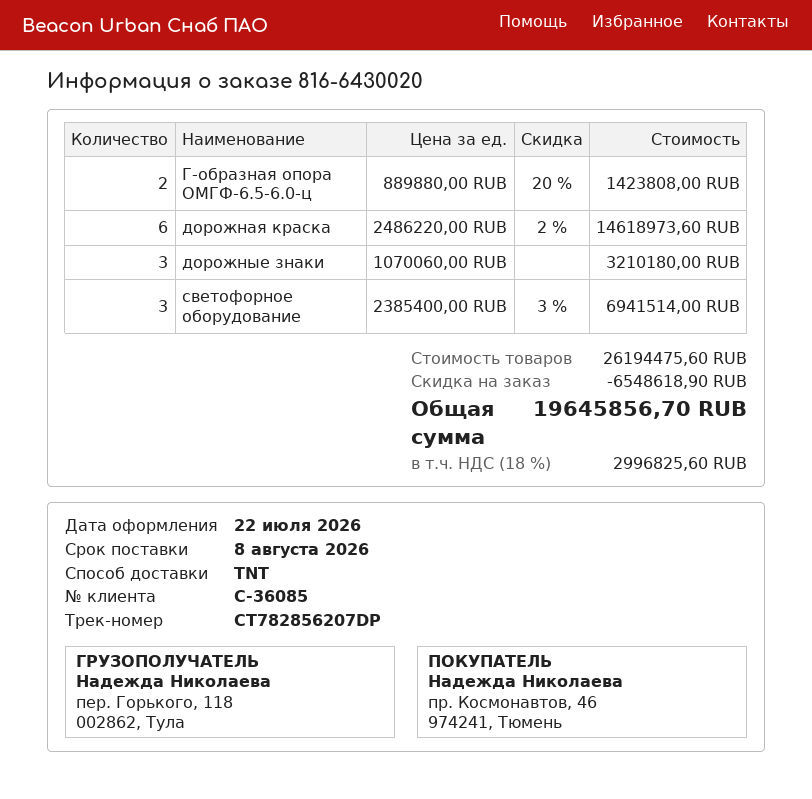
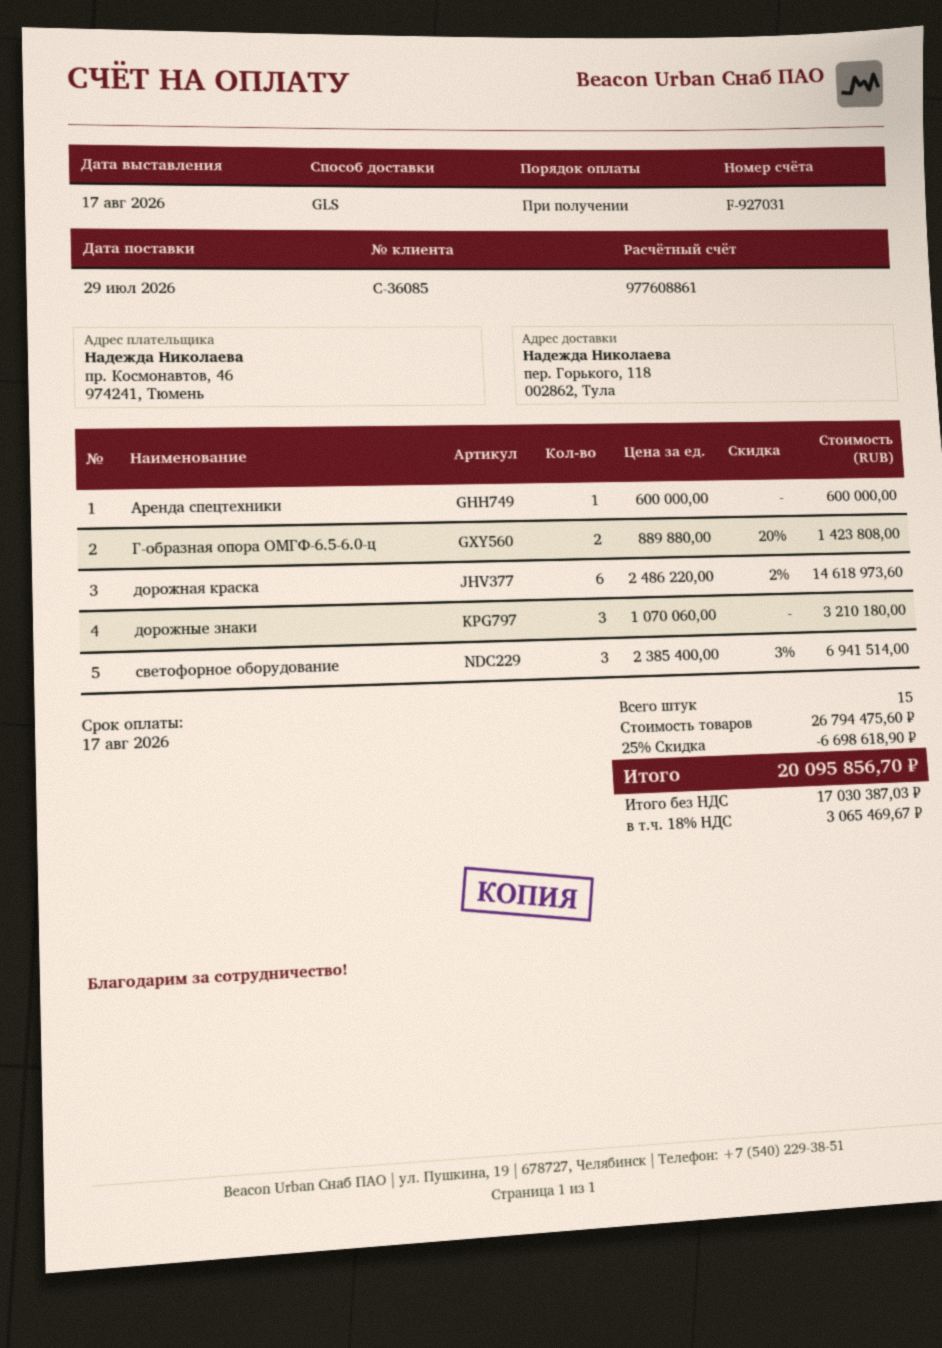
delivery date: 2026-08-08 -> 2026-07-29
shipping method: TNT -> GLS
Аренда спецтехники: none -> 1 x 600000.00 = 600000.00
subtotal: 26194475.60 -> 26794475.60
discount: 6548618.90 -> 6698618.90
tax: 18% = 2996825.60 -> 18% = 3065469.67
total: 19645856.70 -> 20095856.70

